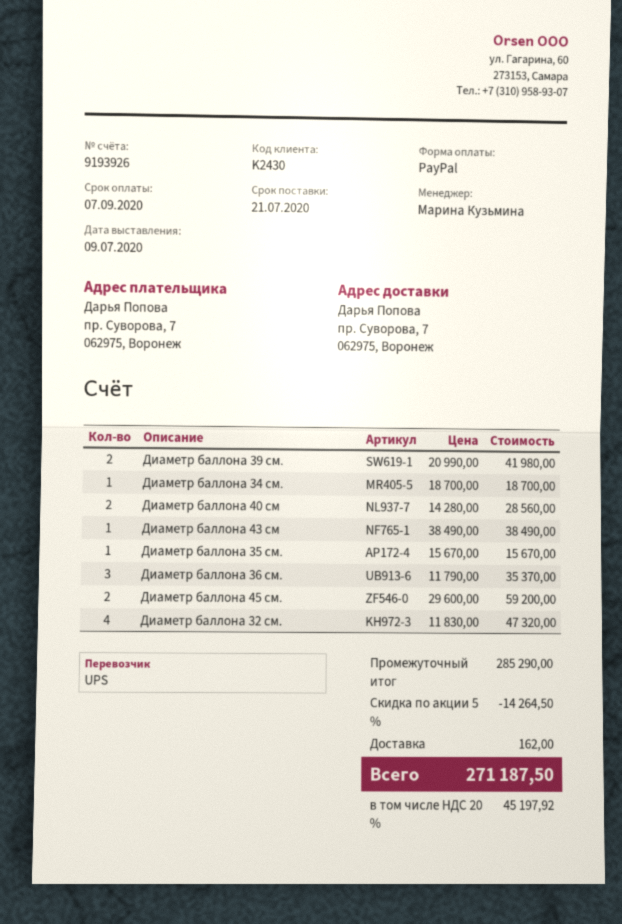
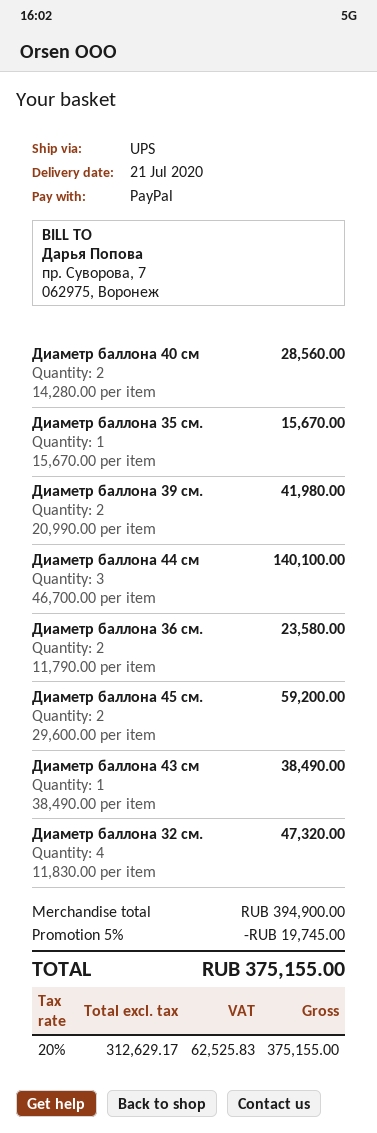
Диаметр баллона 34 см.: 1 x 18700.00 = 18700.00 -> none
Диаметр баллона 36 см.: 3 x 11790.00 = 35370.00 -> 2 x 11790.00 = 23580.00
Диаметр баллона 44 см: none -> 3 x 46700.00 = 140100.00
subtotal: 285290.00 -> 394900.00
discount: 5% = 14264.50 -> 5% = 19745.00
shipping: 162.00 -> none
tax: 20% = 45197.92 -> 20% = 62525.83
total: 271187.50 -> 375155.00

